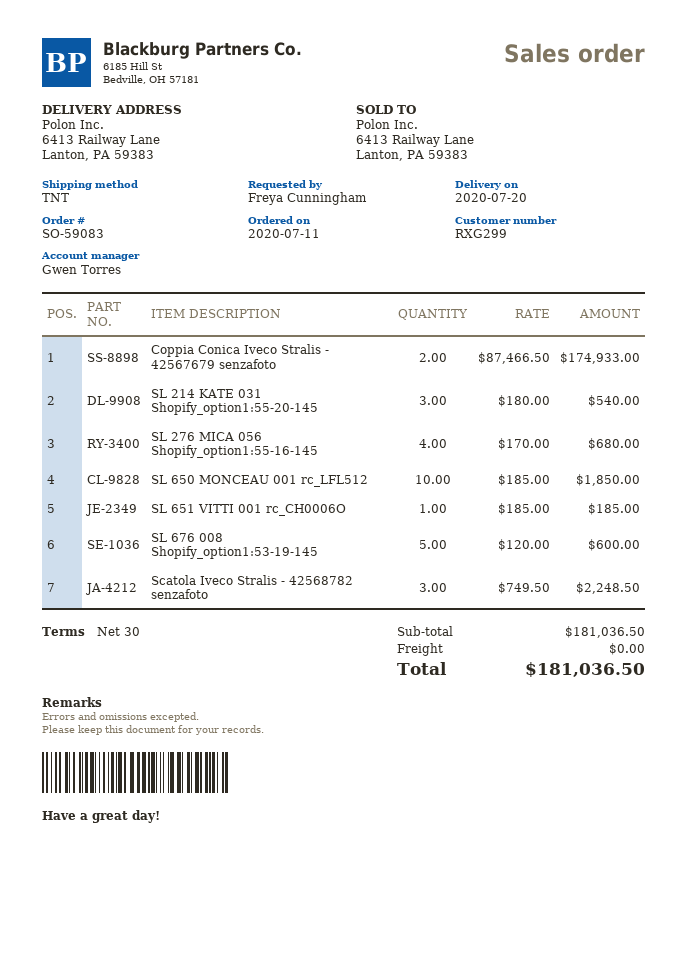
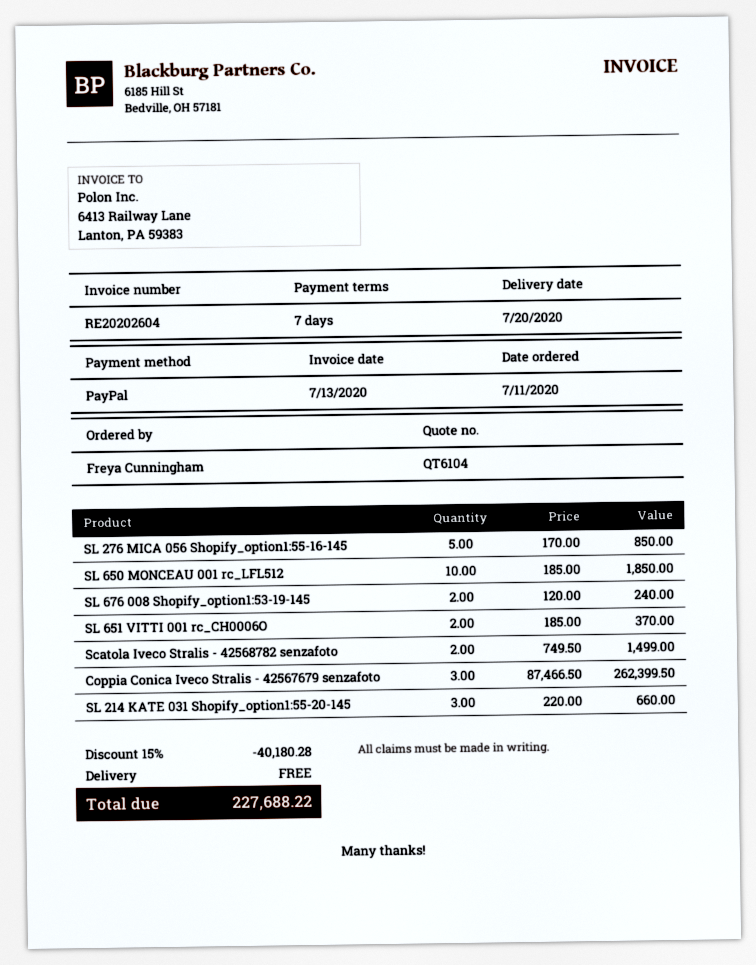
payment terms: 30 days -> 7 days
Coppia Conica Iveco Stralis - 42567679 senzafoto: 2 x 87466.50 = 174933.00 -> 3 x 87466.50 = 262399.50
SL 214 KATE 031 Shopify_option1:55-20-145: 3 x 180.00 = 540.00 -> 3 x 220.00 = 660.00
SL 276 MICA 056 Shopify_option1:55-16-145: 4 x 170.00 = 680.00 -> 5 x 170.00 = 850.00
SL 651 VITTI 001 rc_CH0006O: 1 x 185.00 = 185.00 -> 2 x 185.00 = 370.00
SL 676 008 Shopify_option1:53-19-145: 5 x 120.00 = 600.00 -> 2 x 120.00 = 240.00
Scatola Iveco Stralis - 42568782 senzafoto: 3 x 749.50 = 2248.50 -> 2 x 749.50 = 1499.00
discount: none -> 15% = 40180.28
total: 181036.50 -> 227688.22

